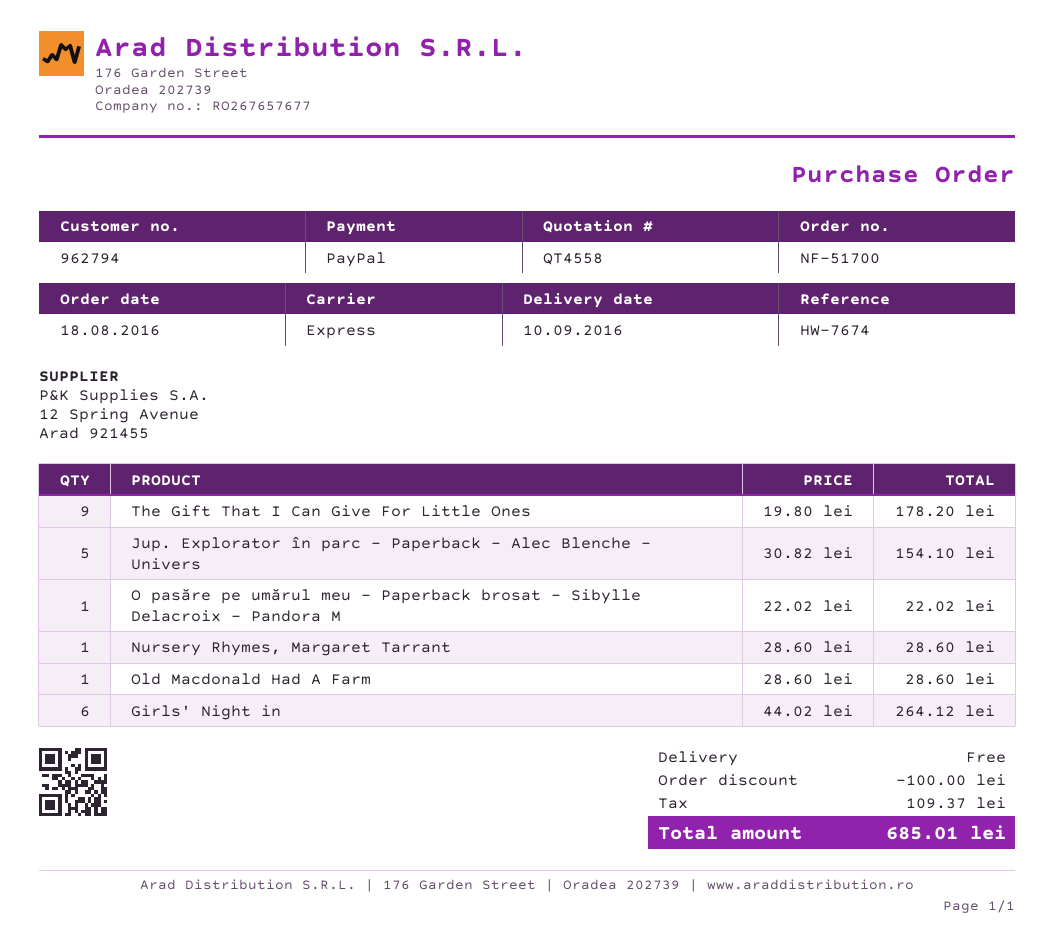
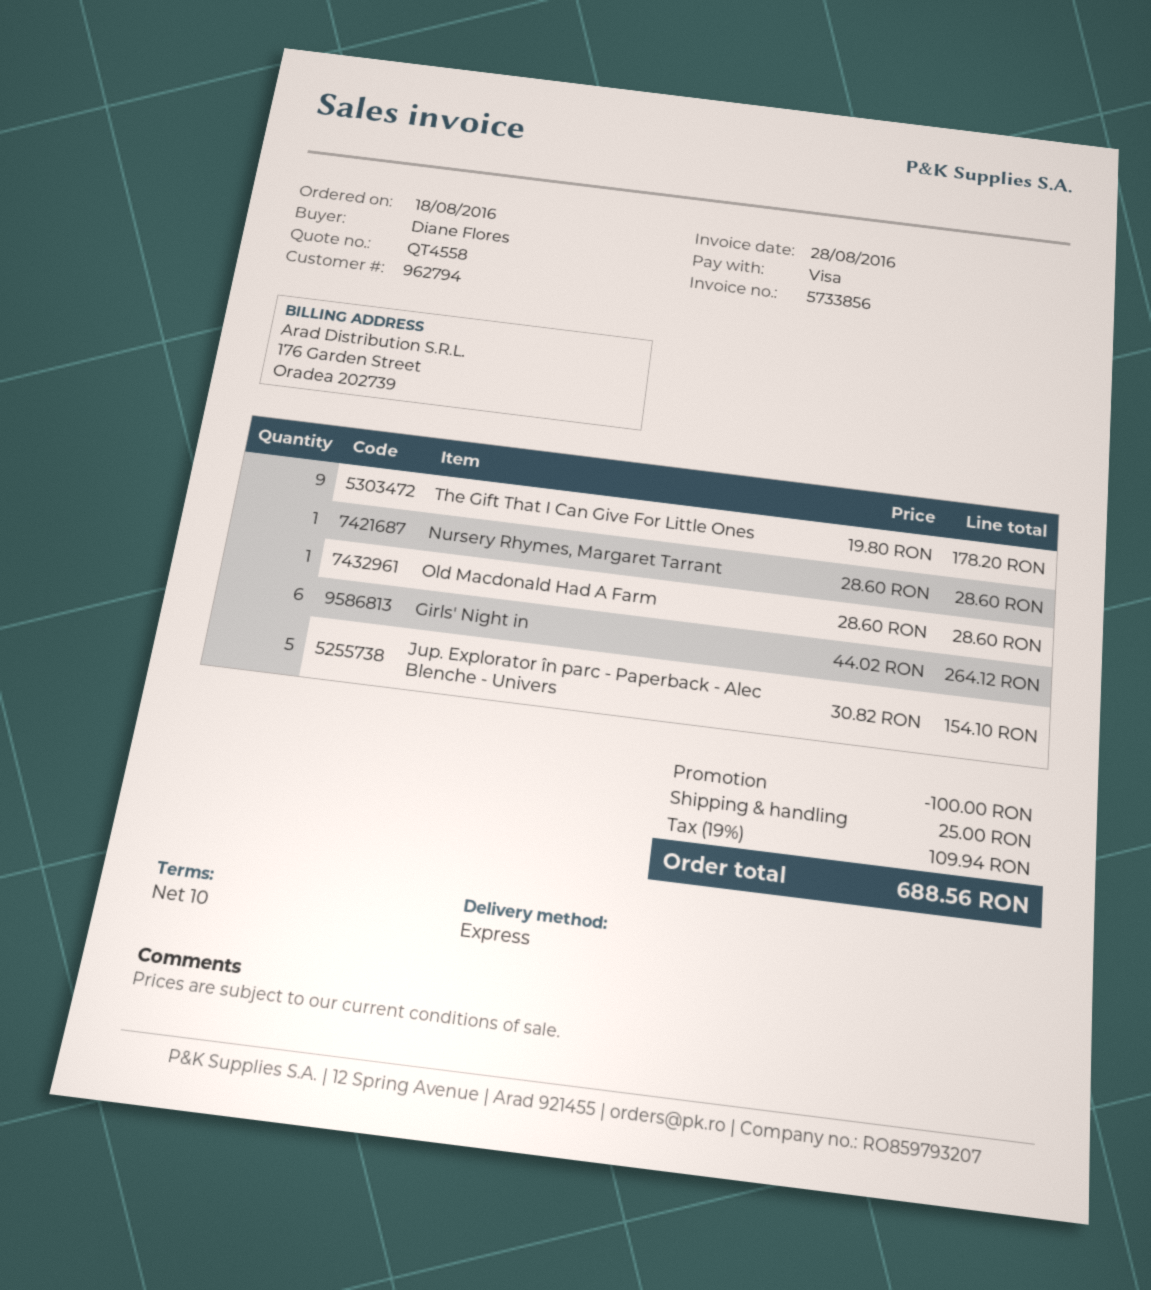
payment method: PayPal -> Visa
O pasăre pe umărul meu - Paperback brosat - Sibylle Delacroix - Pandora M: 1 x 22.02 = 22.02 -> none
shipping: 0.00 -> 25.00
tax: 109.37 -> 109.94
total: 685.01 -> 688.56

